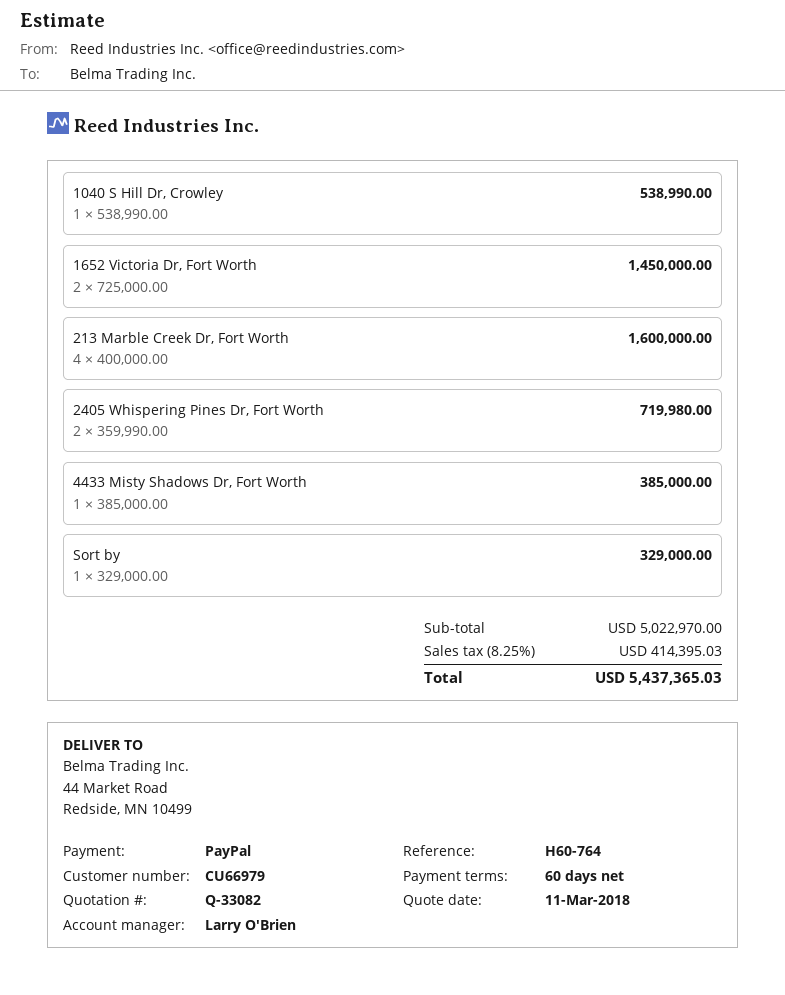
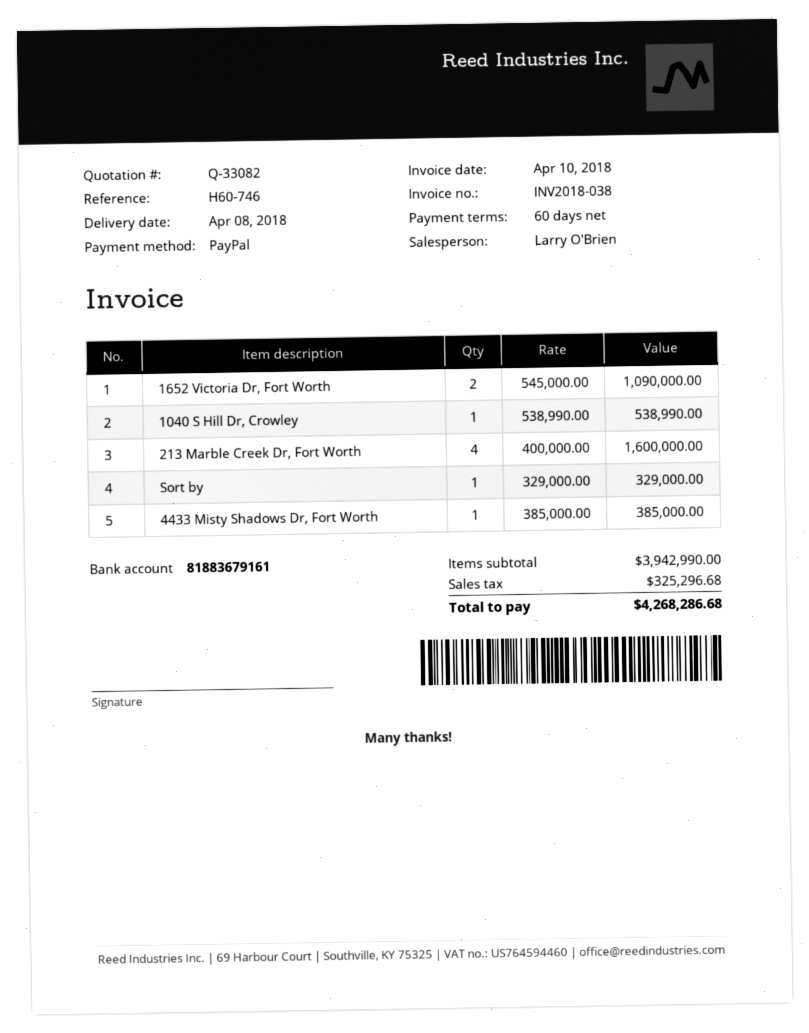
reference: H60-764 -> H60-746
1652 Victoria Dr, Fort Worth: 2 x 725000.00 = 1450000.00 -> 2 x 545000.00 = 1090000.00
2405 Whispering Pines Dr, Fort Worth: 2 x 359990.00 = 719980.00 -> none
subtotal: 5022970.00 -> 3942990.00
tax: 414395.03 -> 325296.68
total: 5437365.03 -> 4268286.68

